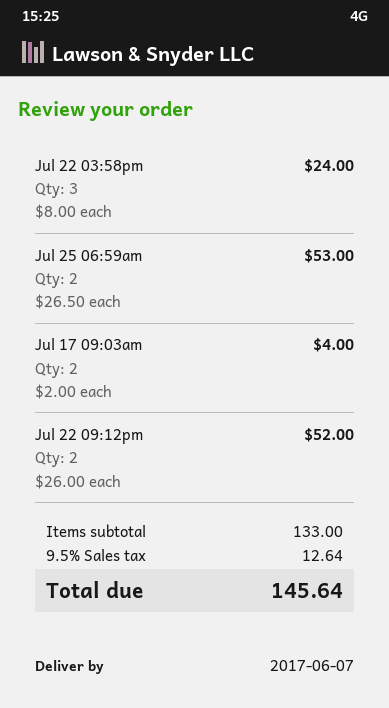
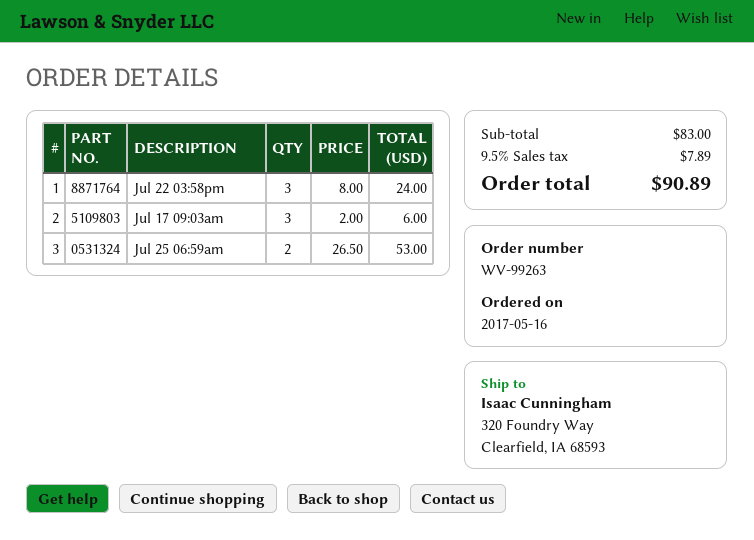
Jul 17 09:03am: 2 x 2.00 = 4.00 -> 3 x 2.00 = 6.00
Jul 22 09:12pm: 2 x 26.00 = 52.00 -> none
subtotal: 133.00 -> 83.00
tax: 9.5% = 12.64 -> 9.5% = 7.89
total: 145.64 -> 90.89

